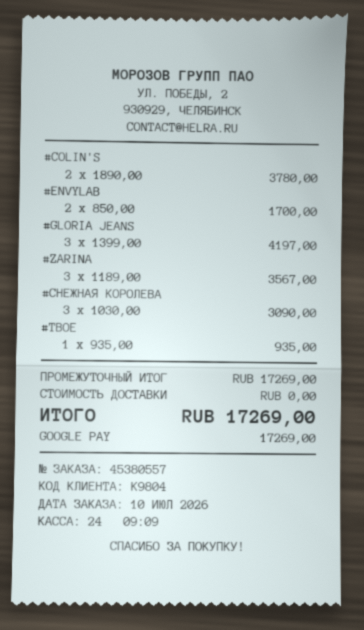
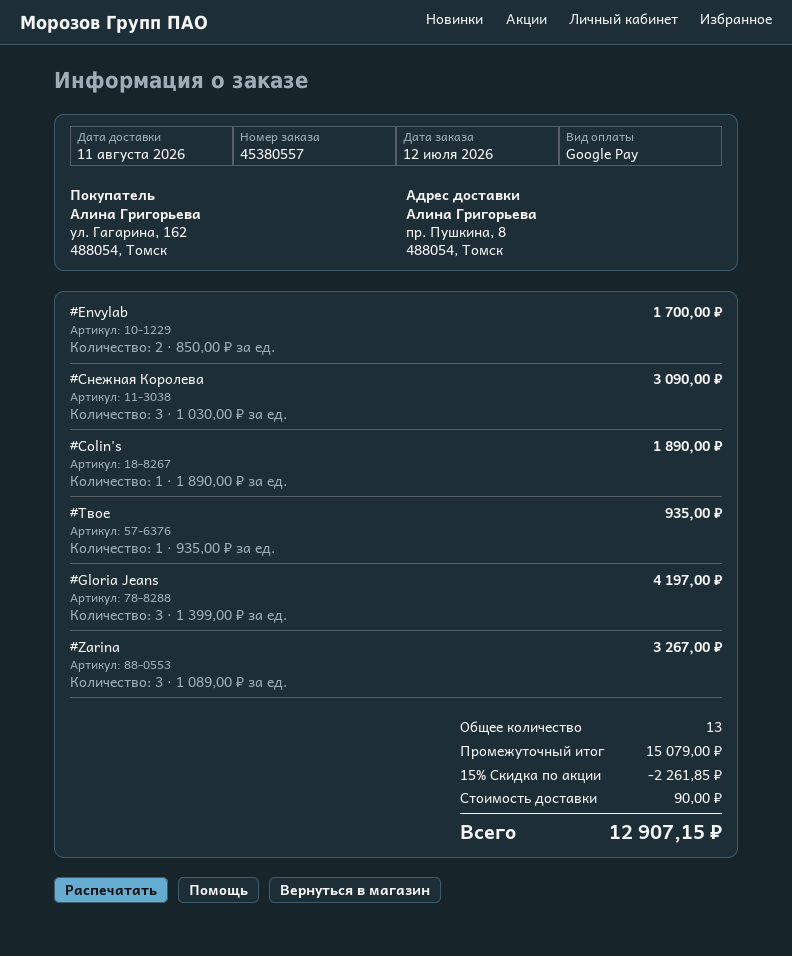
order date: 2026-07-10 -> 2026-07-12
#COLIN'S: 2 x 1890.00 = 3780.00 -> 1 x 1890.00 = 1890.00
#ZARINA: 3 x 1189.00 = 3567.00 -> 3 x 1089.00 = 3267.00
subtotal: 17269.00 -> 15079.00
discount: none -> 15% = 2261.85
shipping: 0.00 -> 90.00
total: 17269.00 -> 12907.15

